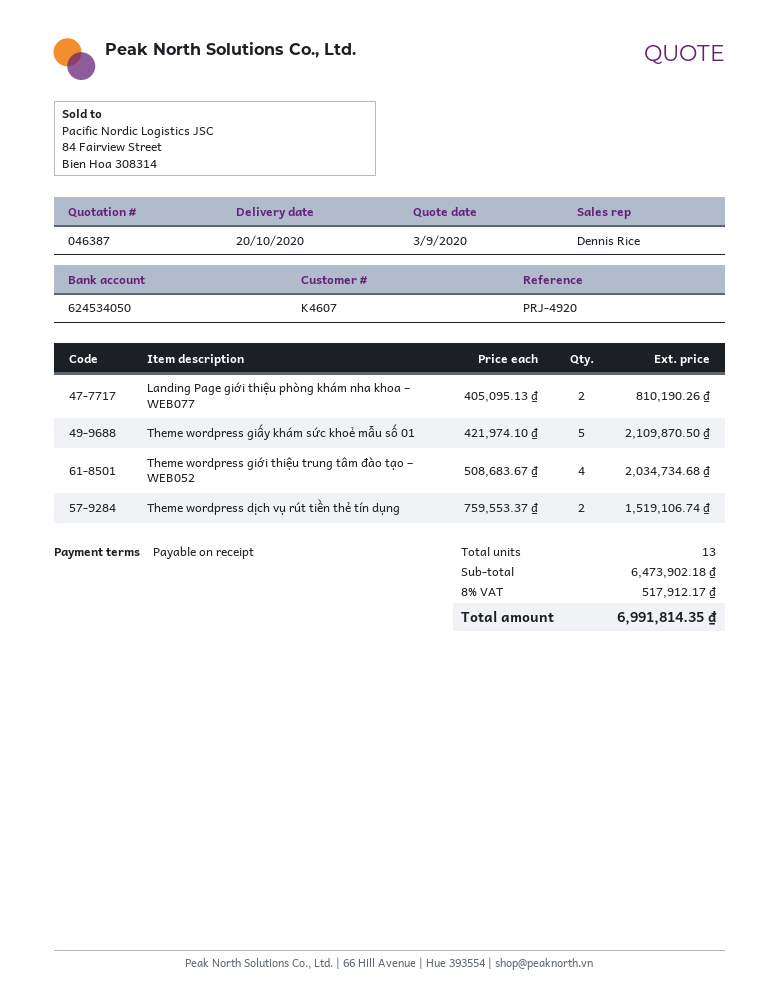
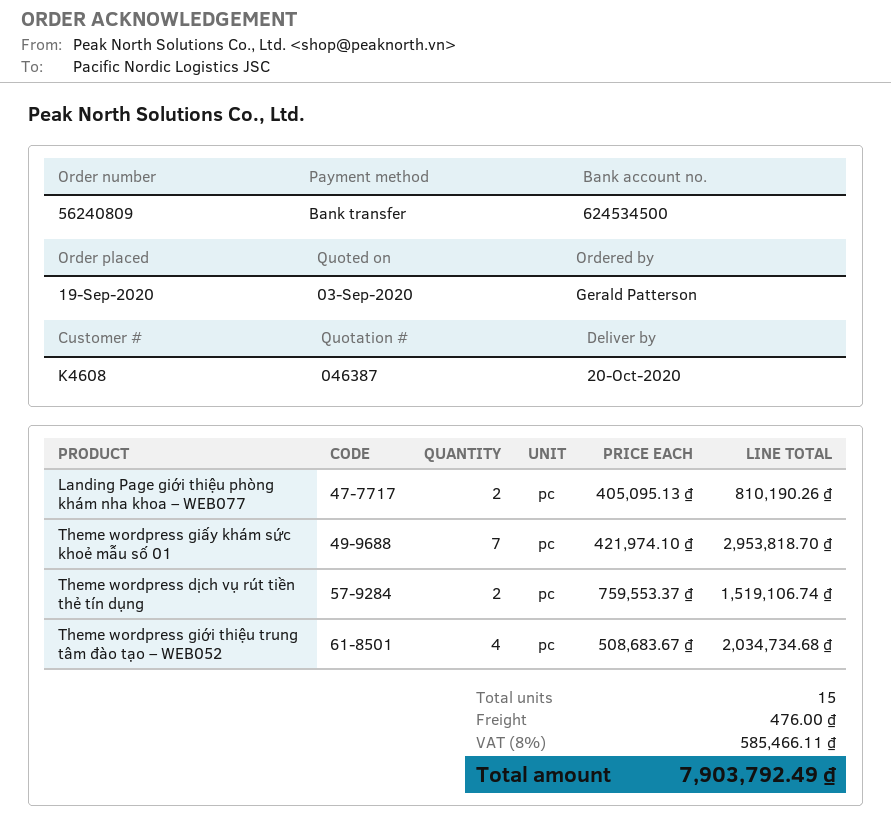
customer number: K4607 -> K4608
bank account: 624534050 -> 624534500
Theme wordpress giấy khám sức khoẻ mẫu số 01: 5 x 421974.10 = 2109870.50 -> 7 x 421974.10 = 2953818.70
total quantity: 13 -> 15
shipping: none -> 476.00
tax: 8% = 517912.17 -> 8% = 585466.11
total: 6991814.35 -> 7903792.49

